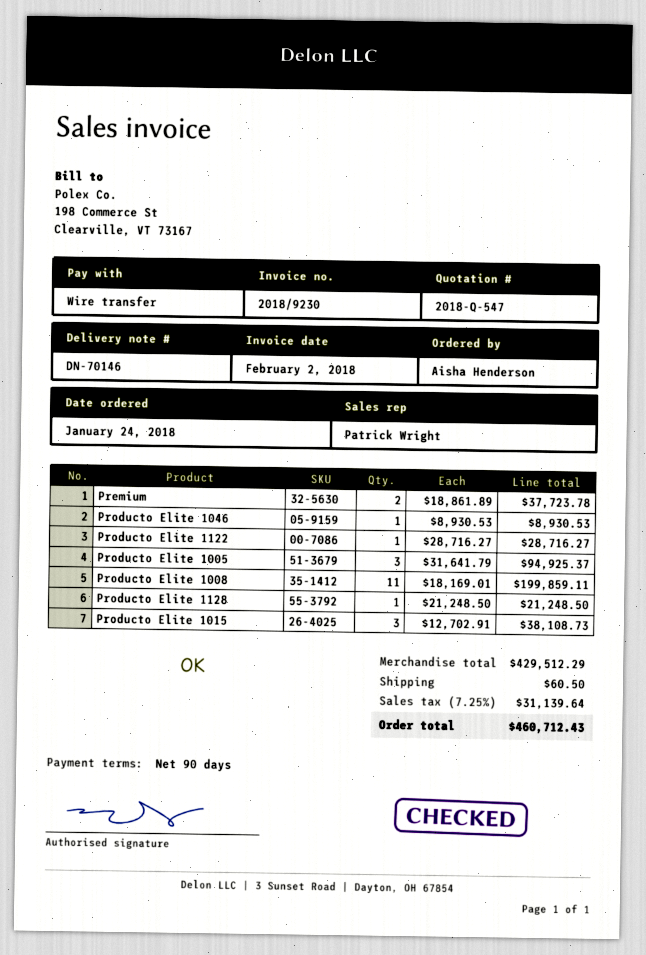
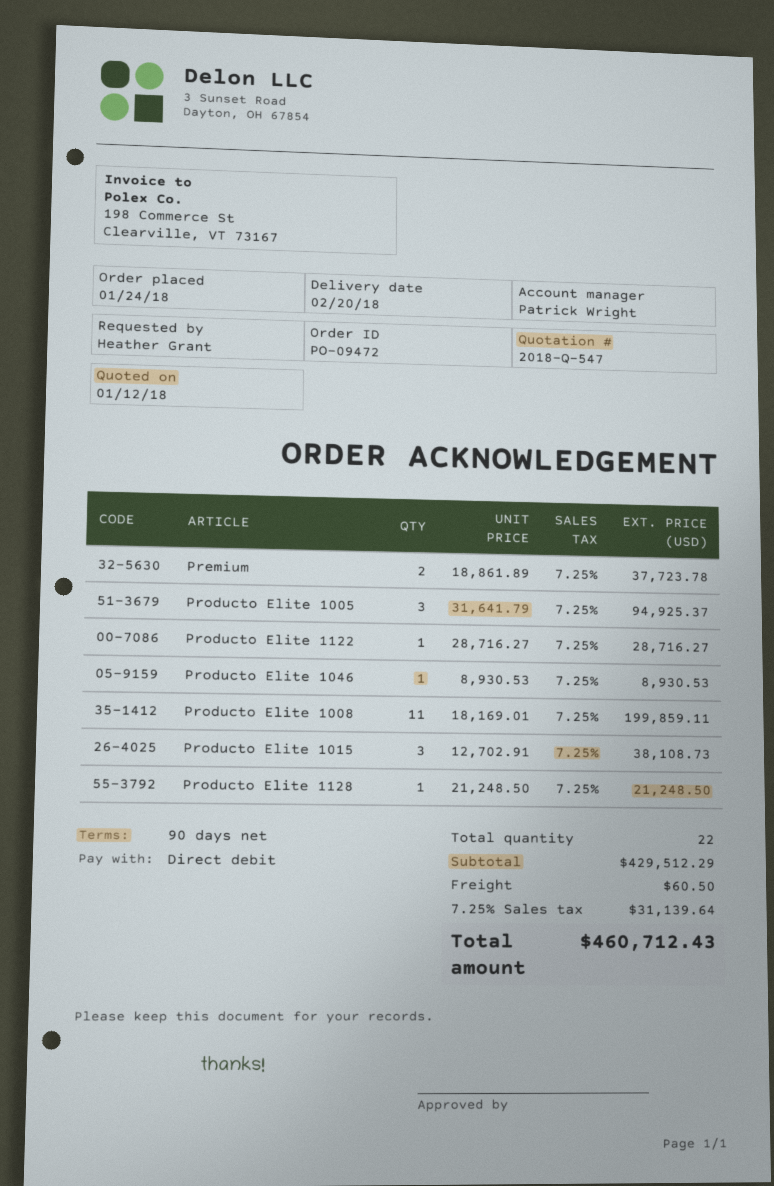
ordered by: Aisha Henderson -> Heather Grant
payment method: bank transfer -> direct debit

